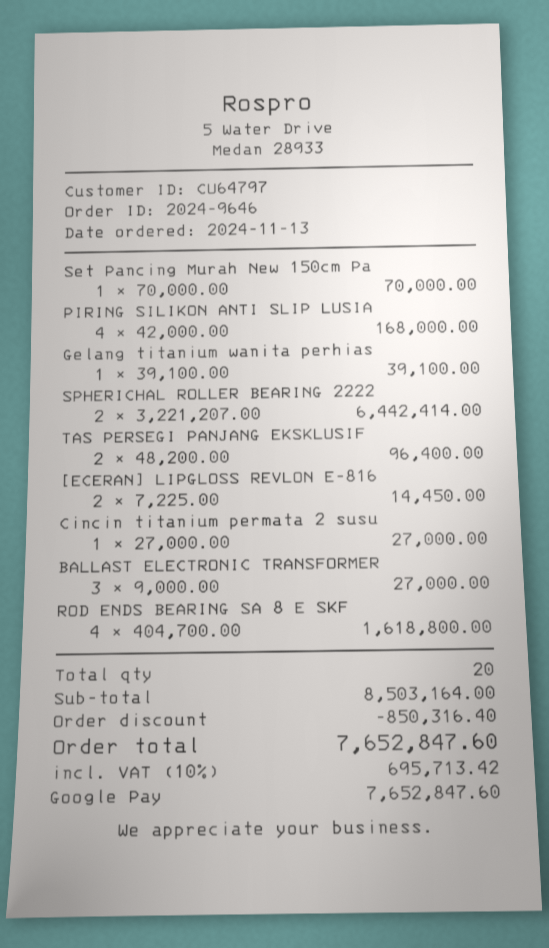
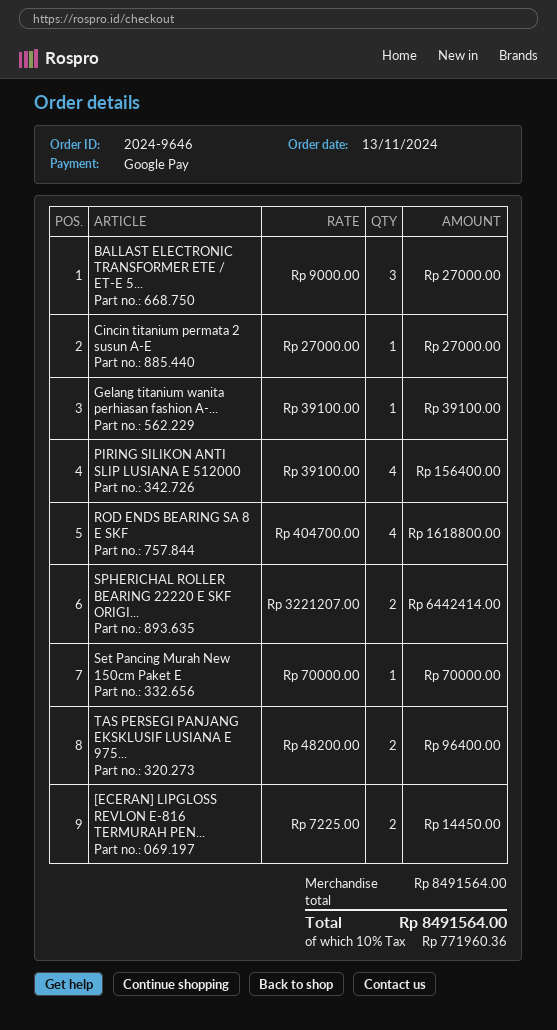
PIRING SILIKON ANTI SLIP LUSIA: 4 x 42000.00 = 168000.00 -> 4 x 39100.00 = 156400.00
subtotal: 8503164.00 -> 8491564.00
discount: 850316.40 -> none
tax: 10% = 695713.42 -> 10% = 771960.36
total: 7652847.60 -> 8491564.00

